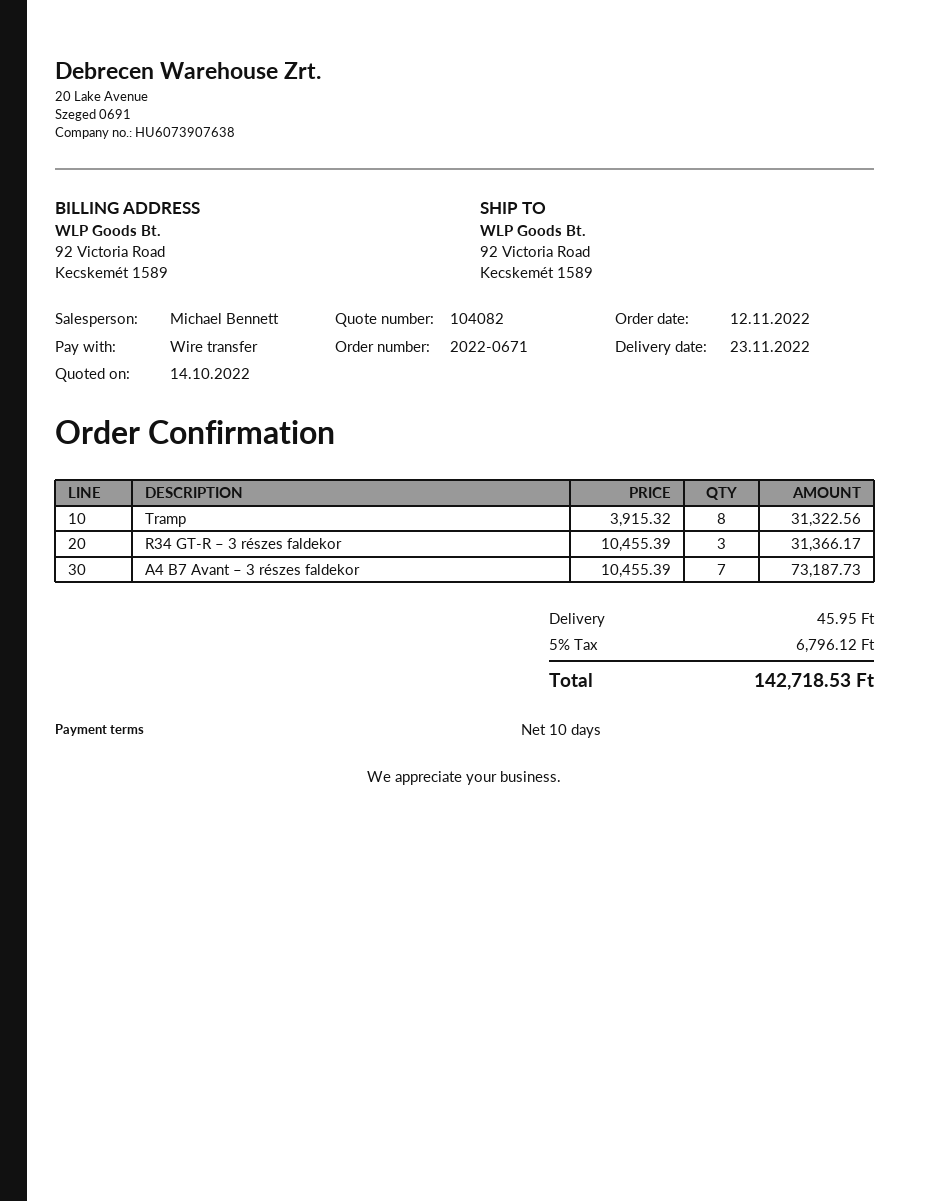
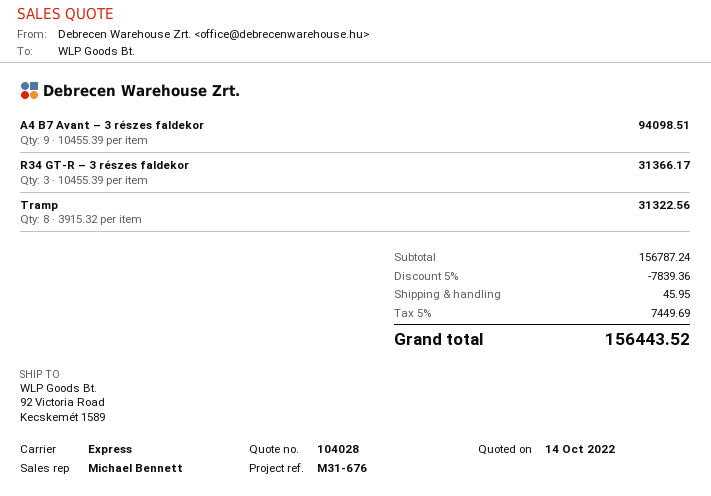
quote number: 104082 -> 104028
A4 B7 Avant – 3 részes faldekor: 7 x 10455.39 = 73187.73 -> 9 x 10455.39 = 94098.51
discount: none -> 5% = 7839.36
tax: 5% = 6796.12 -> 5% = 7449.69
total: 142718.53 -> 156443.52

